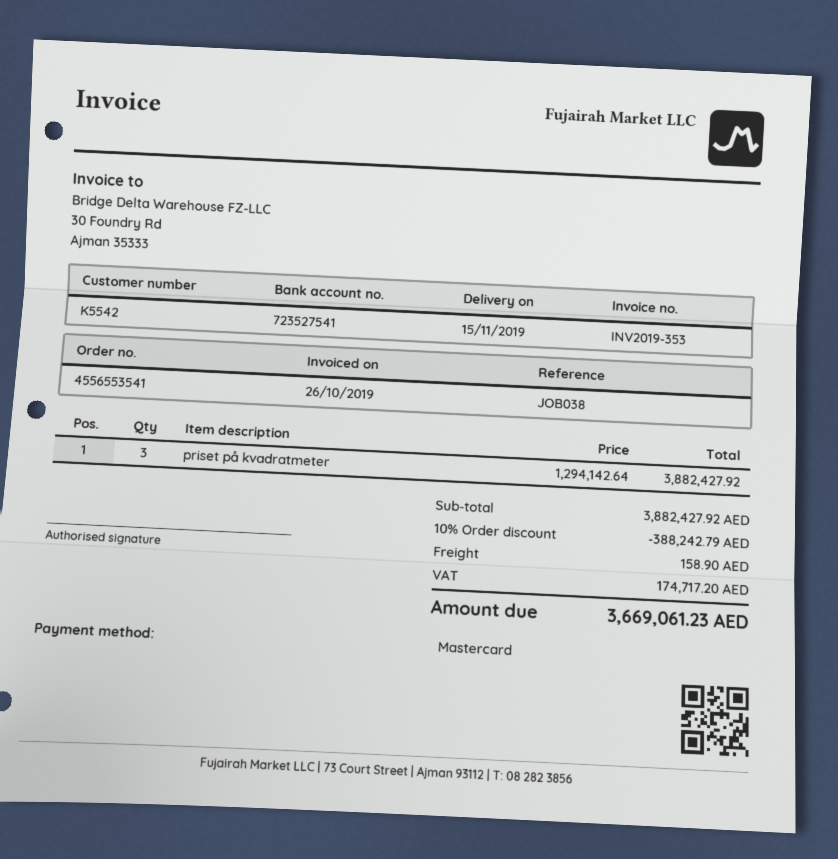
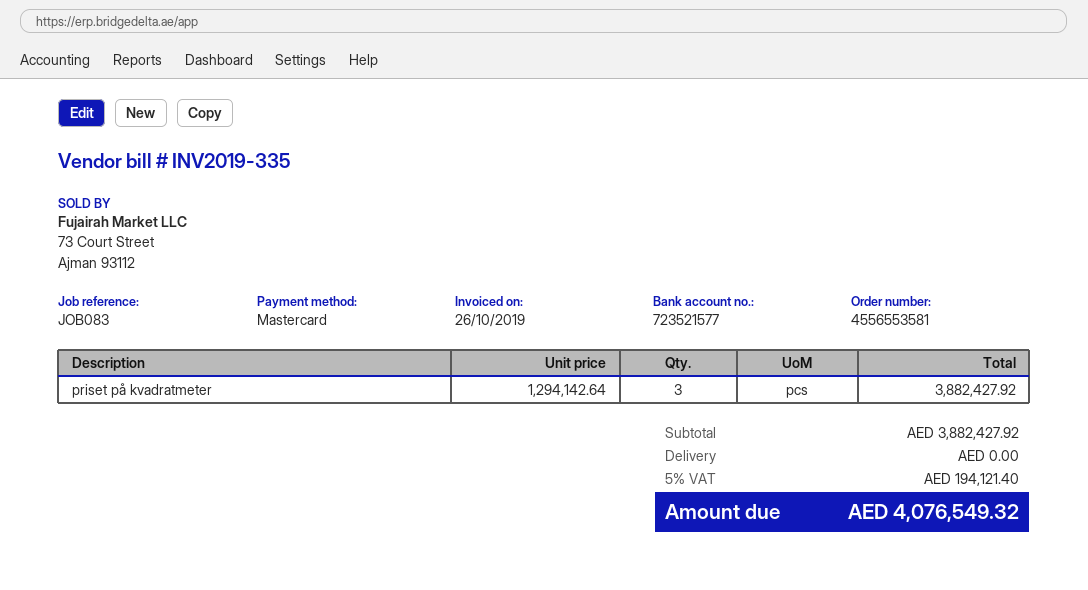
order number: 4556553541 -> 4556553581
invoice number: INV2019-353 -> INV2019-335
reference: JOB038 -> JOB083
bank account: 723527541 -> 723521577
discount: 10% = 388242.79 -> none
shipping: 158.90 -> 0.00
tax: 174717.20 -> 194121.40
total: 3669061.23 -> 4076549.32

